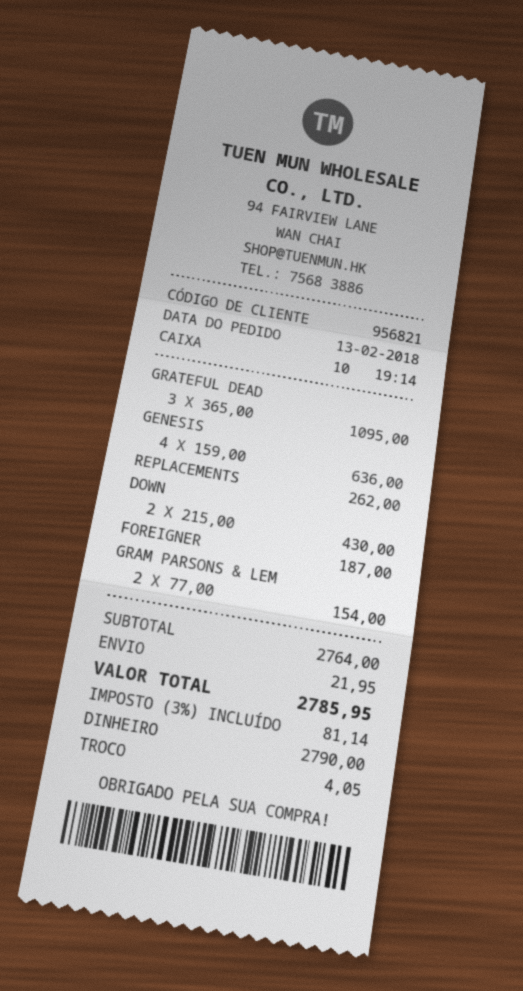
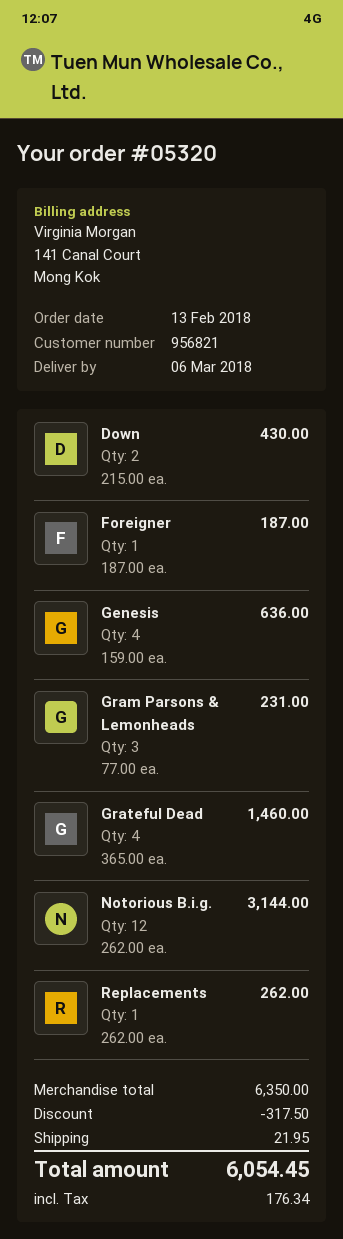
GRATEFUL DEAD: 3 x 365.00 = 1095.00 -> 4 x 365.00 = 1460.00
GRAM PARSONS & LEM: 2 x 77.00 = 154.00 -> 3 x 77.00 = 231.00
Notorious B.i.g.: none -> 12 x 262.00 = 3144.00
subtotal: 2764.00 -> 6350.00
discount: none -> 317.50
tax: 81.14 -> 176.34
total: 2785.95 -> 6054.45

